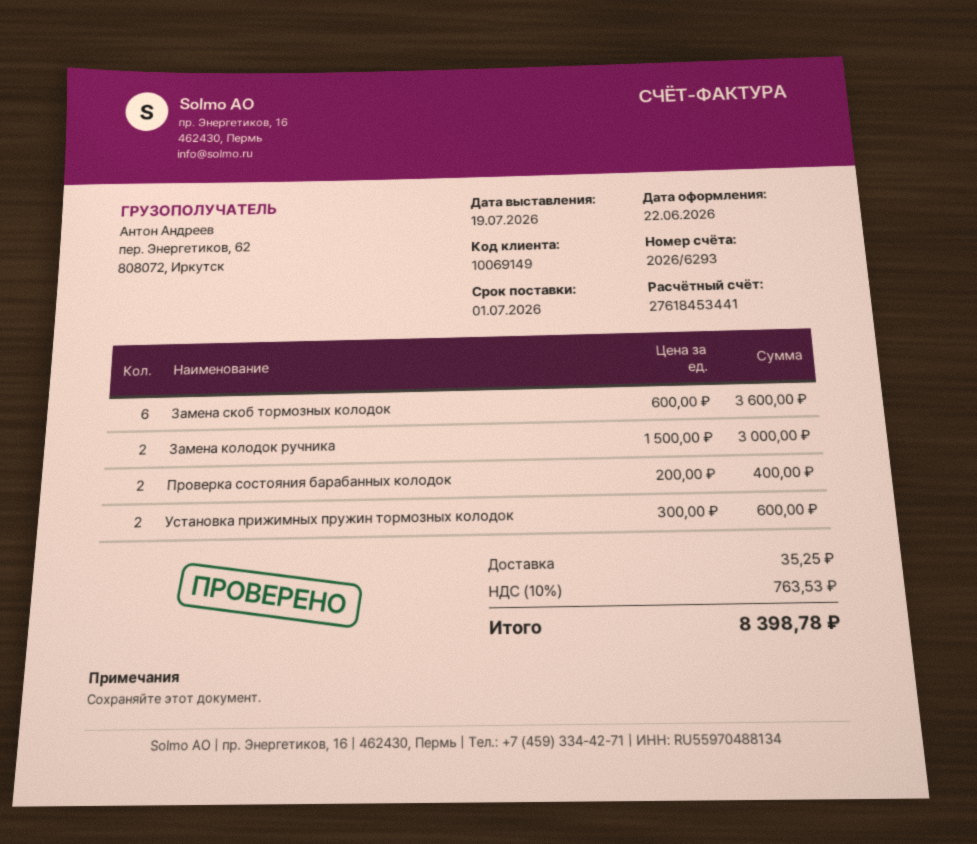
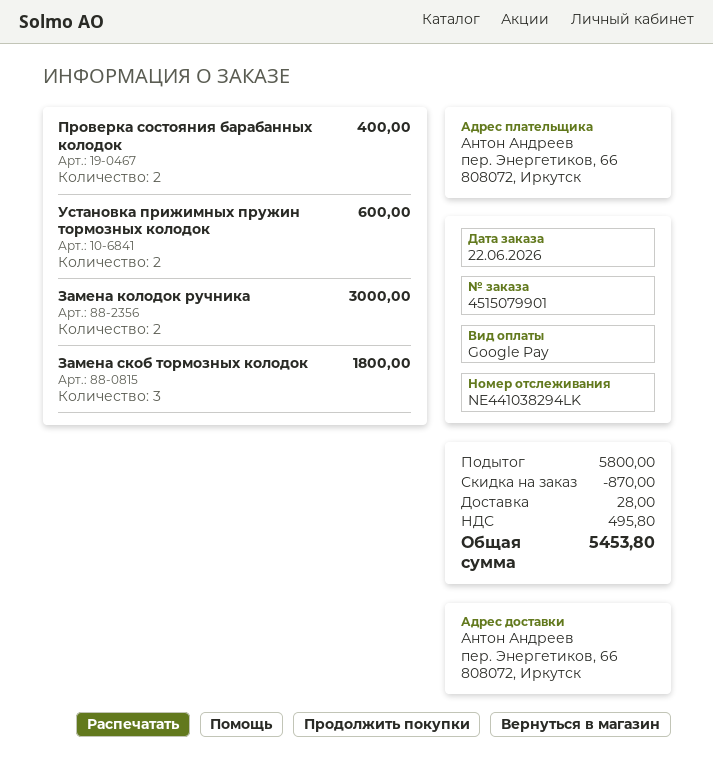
ship to: пер. Энергетиков, 62, 808072, Иркутск -> пер. Энергетиков, 66, 808072, Иркутск
Замена скоб тормозных колодок: 6 for 3600.00 -> 3 for 1800.00
discount: none -> 870.00
shipping: 35.25 -> 28.00
tax: 763.53 -> 495.80
total: 8398.78 -> 5453.80

